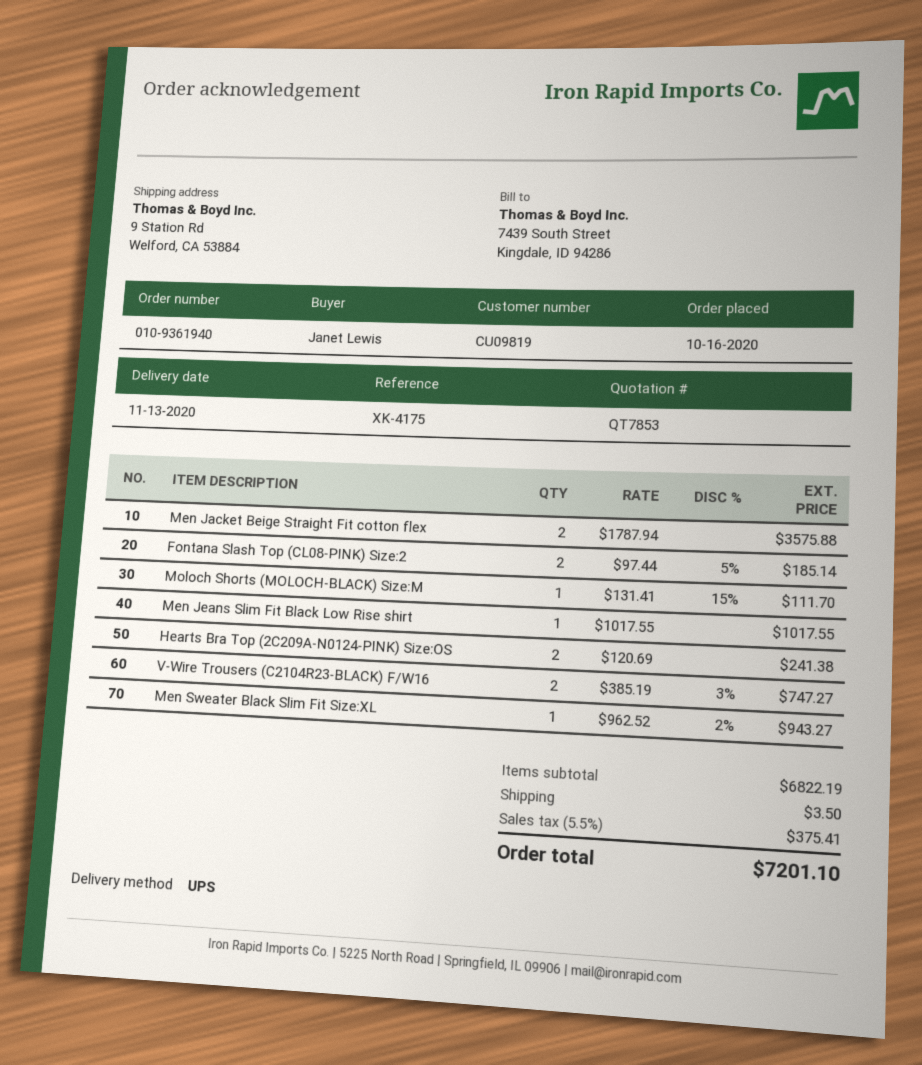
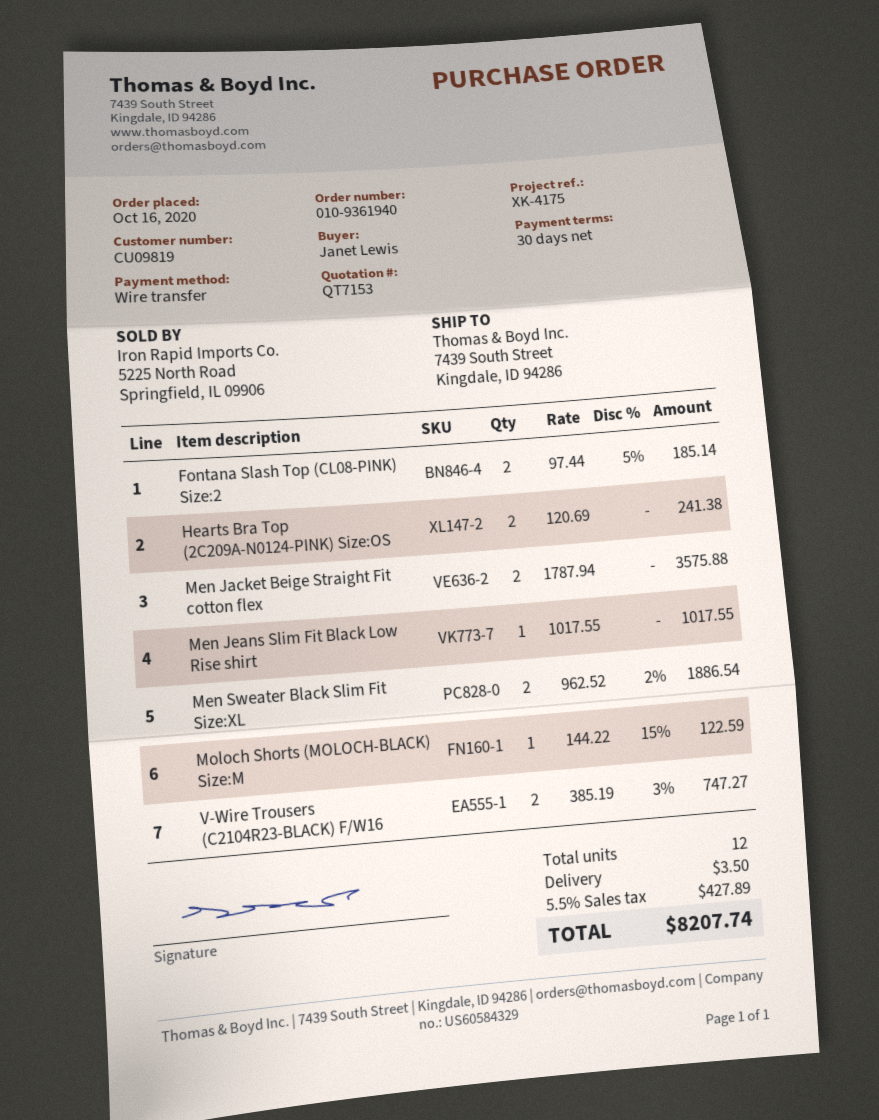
quote number: QT7853 -> QT7153
ship to: 9 Station Rd, Welford, CA 53884 -> 7439 South Street, Kingdale, ID 94286
Moloch Shorts (MOLOCH-BLACK) Size:M: 1 x 131.41 - 15% = 111.70 -> 1 x 144.22 - 15% = 122.59
Men Sweater Black Slim Fit Size:XL: 1 x 962.52 - 2% = 943.27 -> 2 x 962.52 - 2% = 1886.54
tax: 5.5% = 375.41 -> 5.5% = 427.89
total: 7201.10 -> 8207.74

